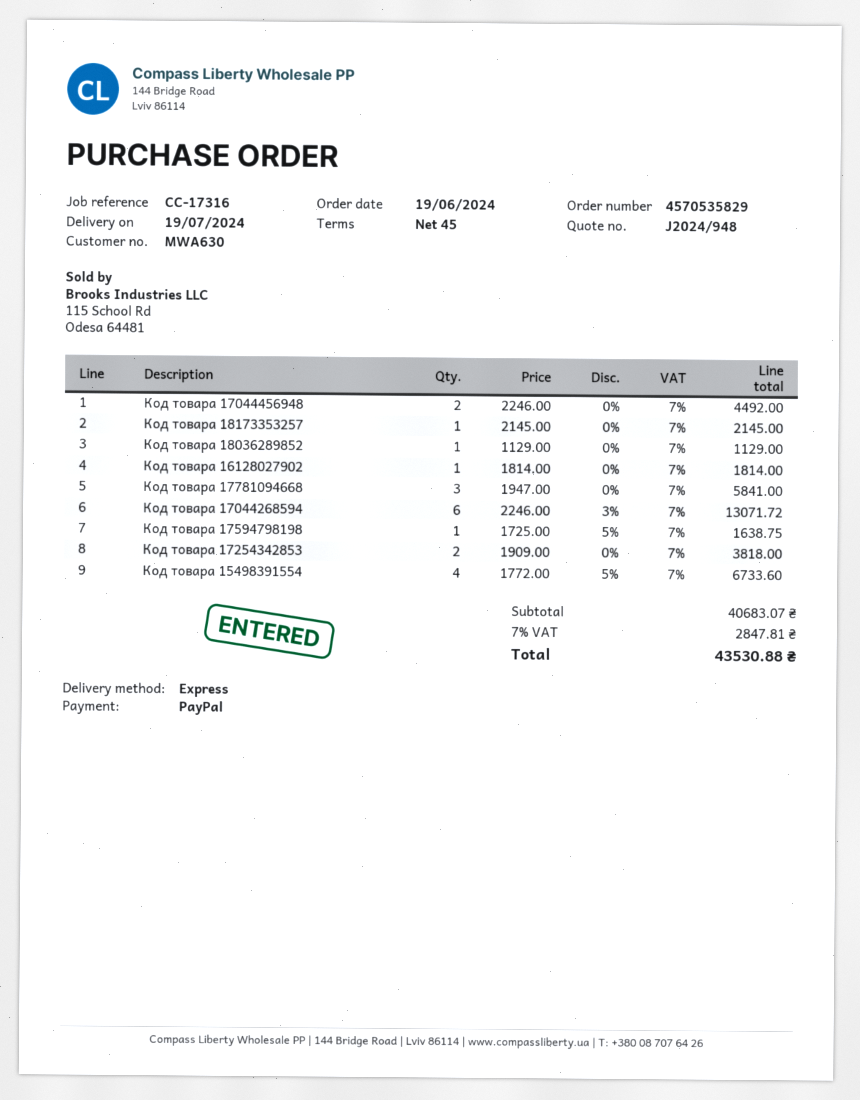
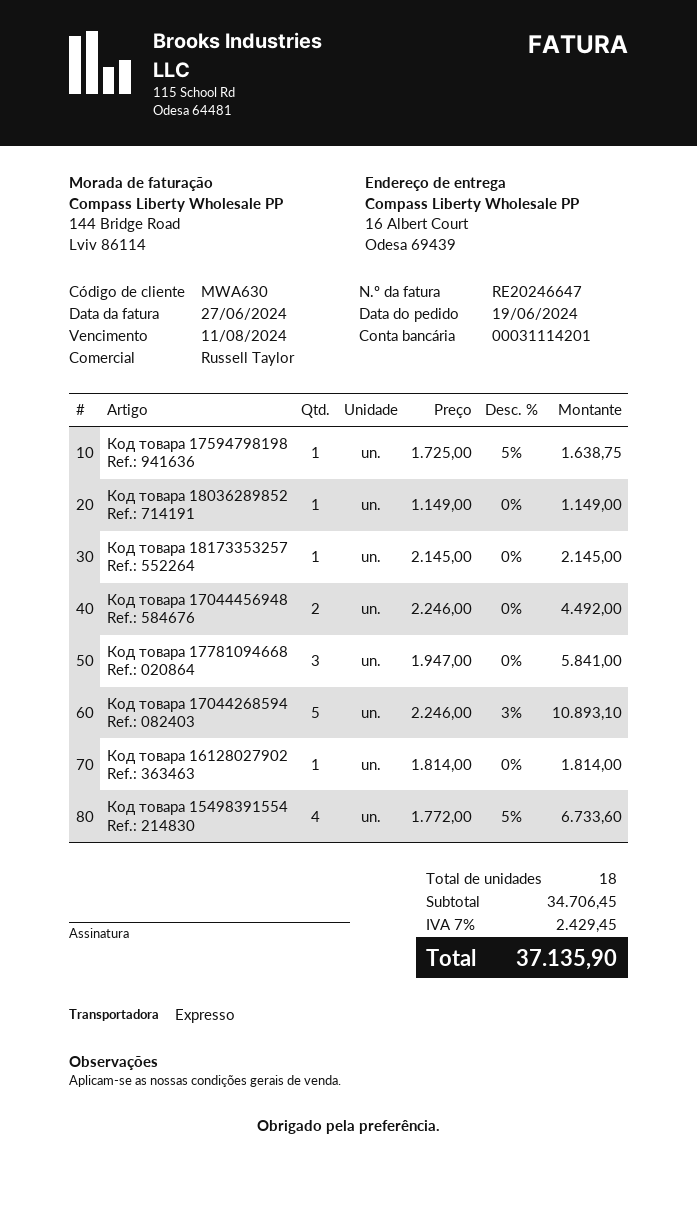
Код товара 18036289852: 1 x 1129.00 = 1129.00 -> 1 x 1149.00 = 1149.00
Код товара 17044268594: 6 x 2246.00 - 3% = 13071.72 -> 5 x 2246.00 - 3% = 10893.10
Код товара 17254342853: 2 x 1909.00 = 3818.00 -> none
subtotal: 40683.07 -> 34706.45
tax: 7% = 2847.81 -> 7% = 2429.45
total: 43530.88 -> 37135.90

